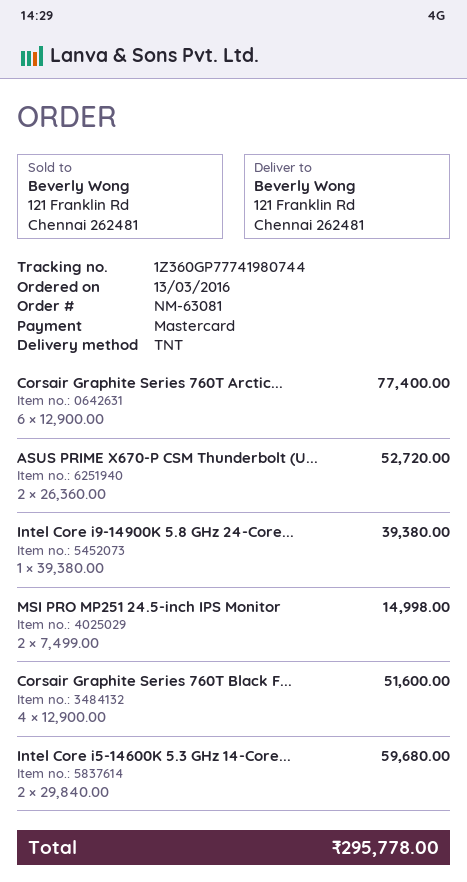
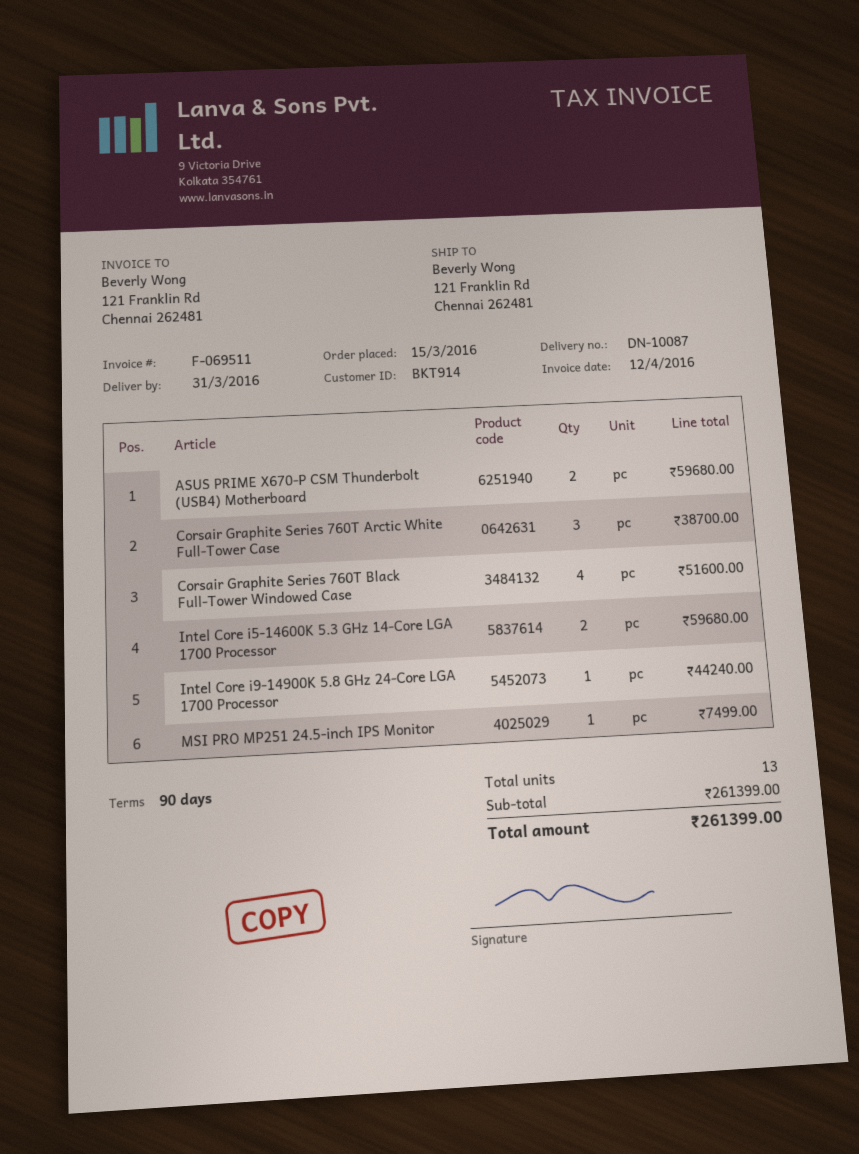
order date: 2016-03-13 -> 2016-03-15
Corsair Graphite Series 760T Arctic...: 6 for 77400.00 -> 3 for 38700.00
ASUS PRIME X670-P CSM Thunderbolt (U...: 2 for 52720.00 -> 2 for 59680.00
Intel Core i9-14900K 5.8 GHz 24-Core...: 1 for 39380.00 -> 1 for 44240.00
MSI PRO MP251 24.5-inch IPS Monitor: 2 for 14998.00 -> 1 for 7499.00
total: 295778.00 -> 261399.00

